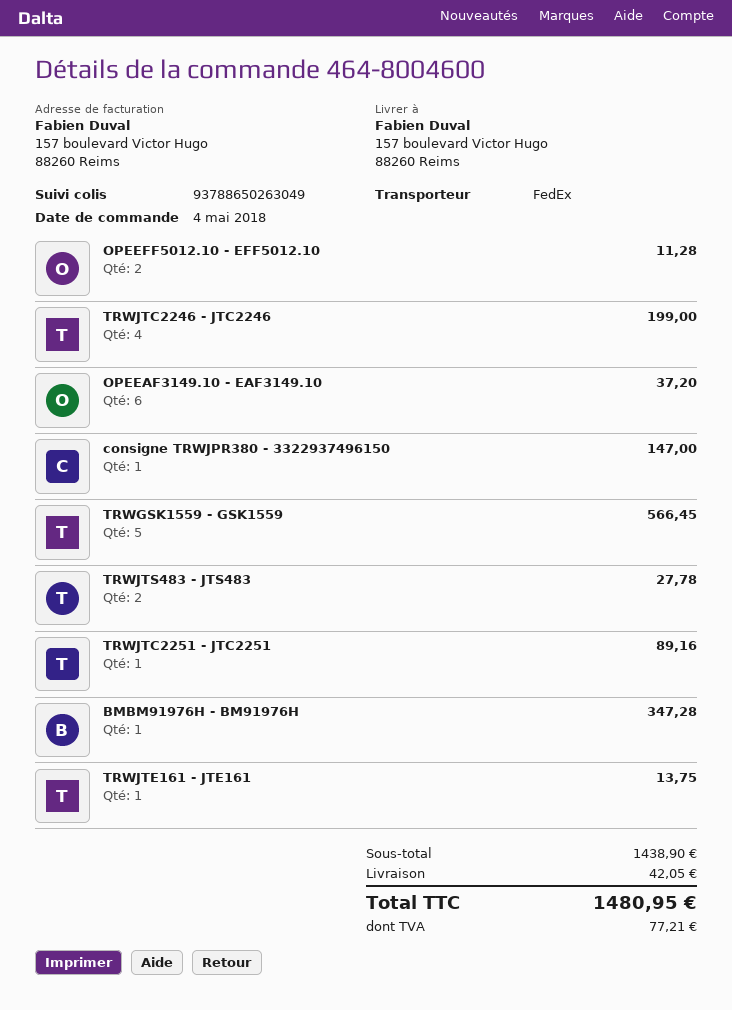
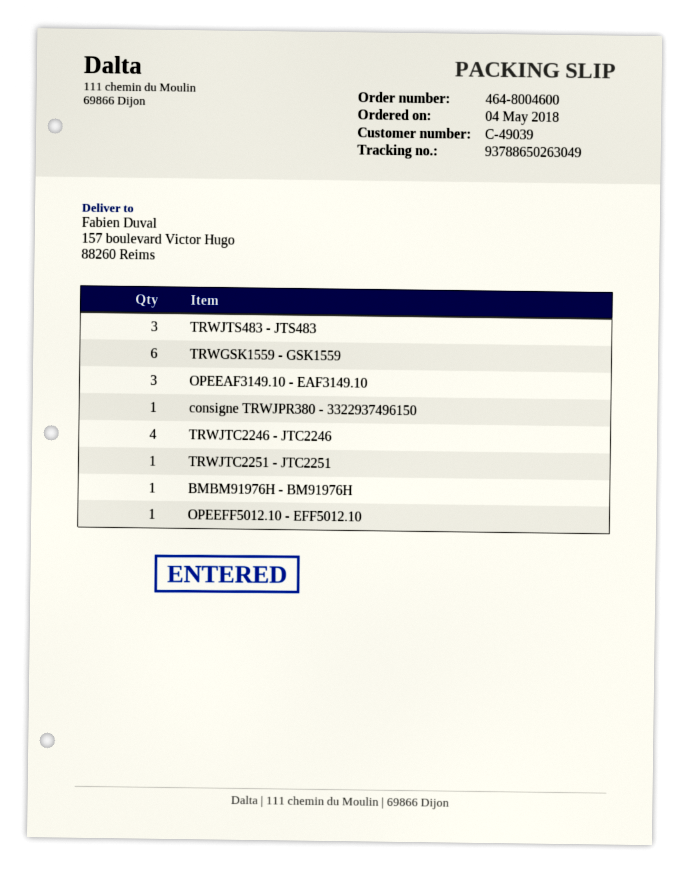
OPEEFF5012.10 - EFF5012.10: 2 -> 1
OPEEAF3149.10 - EAF3149.10: 6 -> 3
TRWGSK1559 - GSK1559: 5 -> 6
TRWJTS483 - JTS483: 2 -> 3
TRWJTE161 - JTE161: 1 -> none

